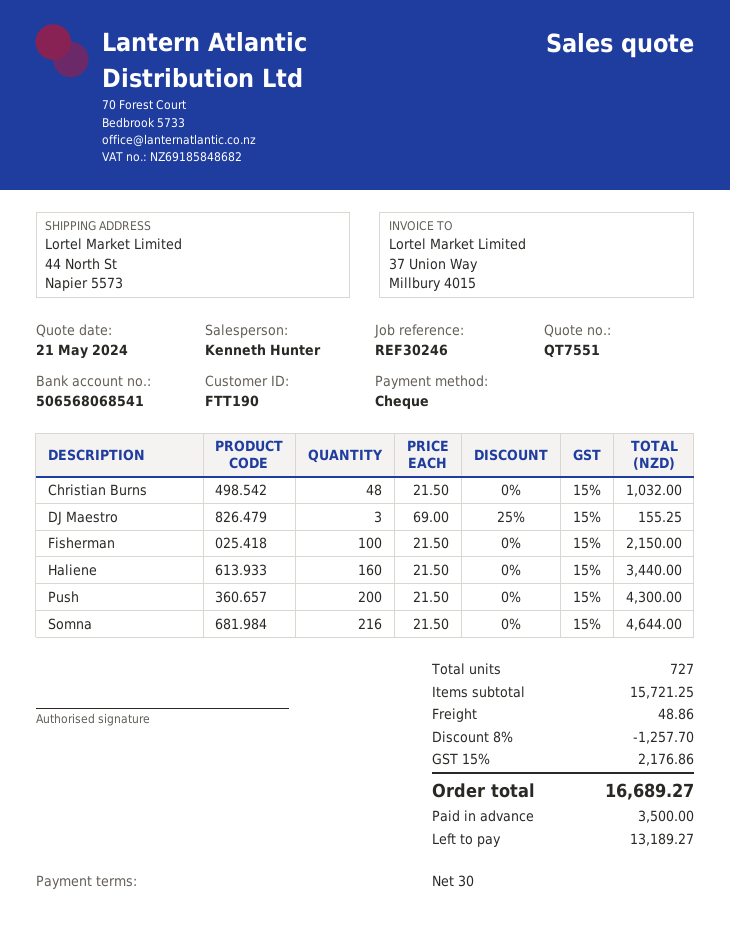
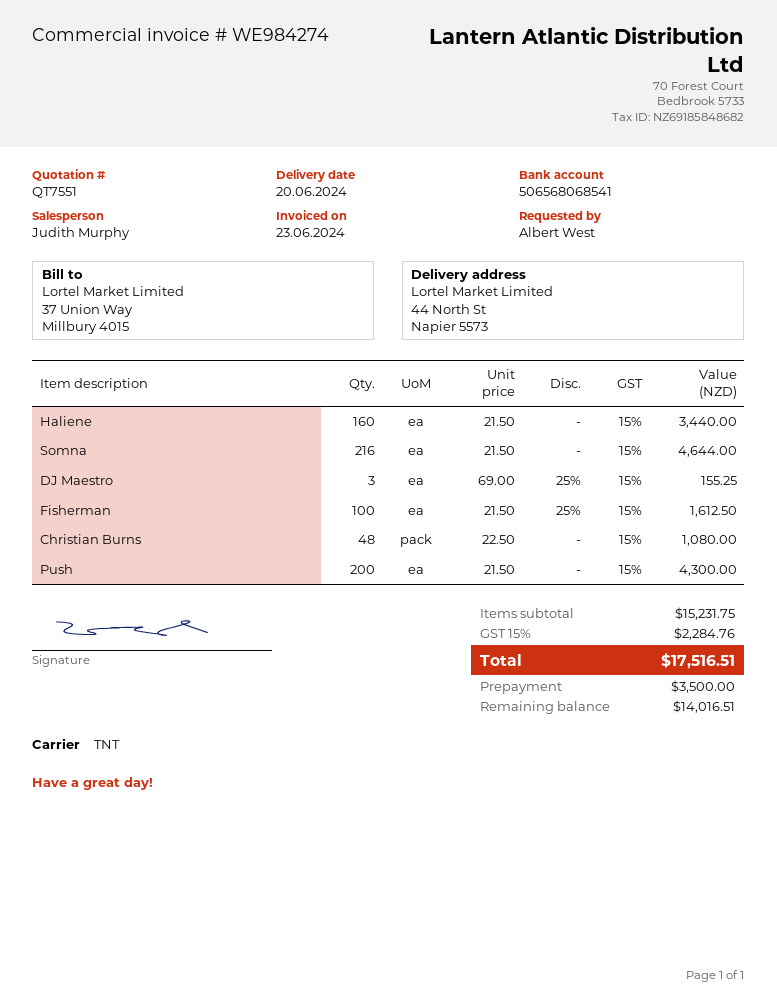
sales rep: Kenneth Hunter -> Judith Murphy
Christian Burns: 48 x 21.50 = 1032.00 -> 48 x 22.50 = 1080.00
Fisherman: 100 x 21.50 = 2150.00 -> 100 x 21.50 - 25% = 1612.50
subtotal: 15721.25 -> 15231.75
discount: 8% = 1257.70 -> none
shipping: 48.86 -> none
tax: 15% = 2176.86 -> 15% = 2284.76
total: 16689.27 -> 17516.51
balance: 13189.27 -> 14016.51

